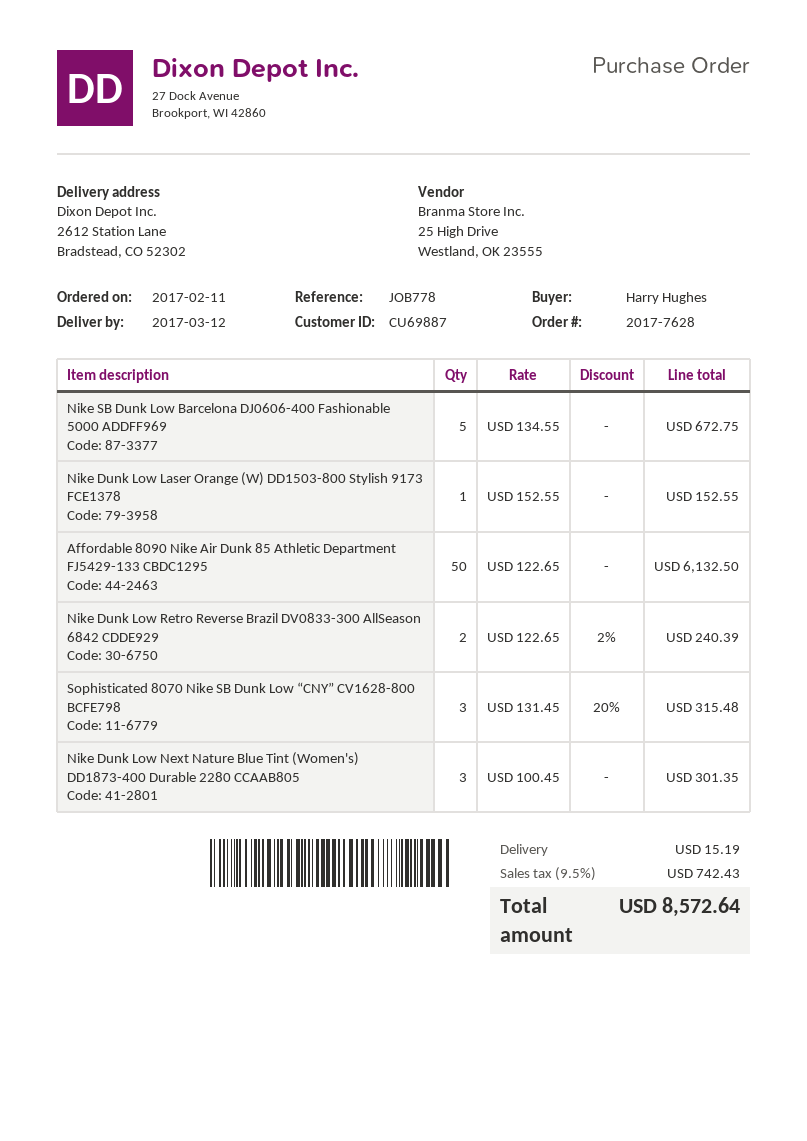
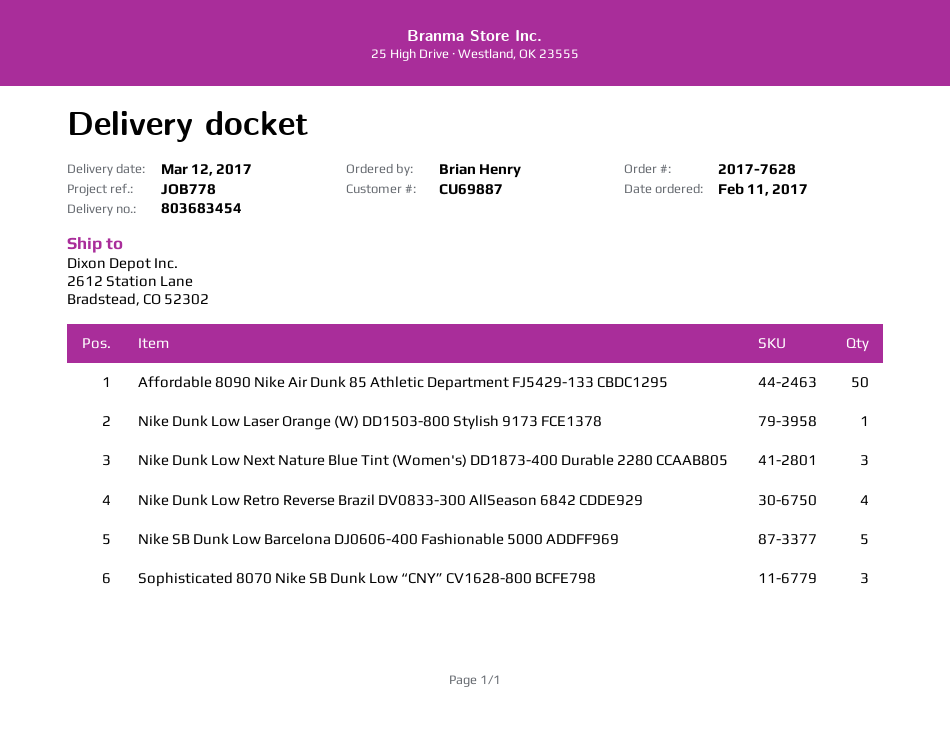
ordered by: Harry Hughes -> Brian Henry
Nike Dunk Low Retro Reverse Brazil DV0833-300 AllSeason 6842 CDDE929: 2 -> 4

